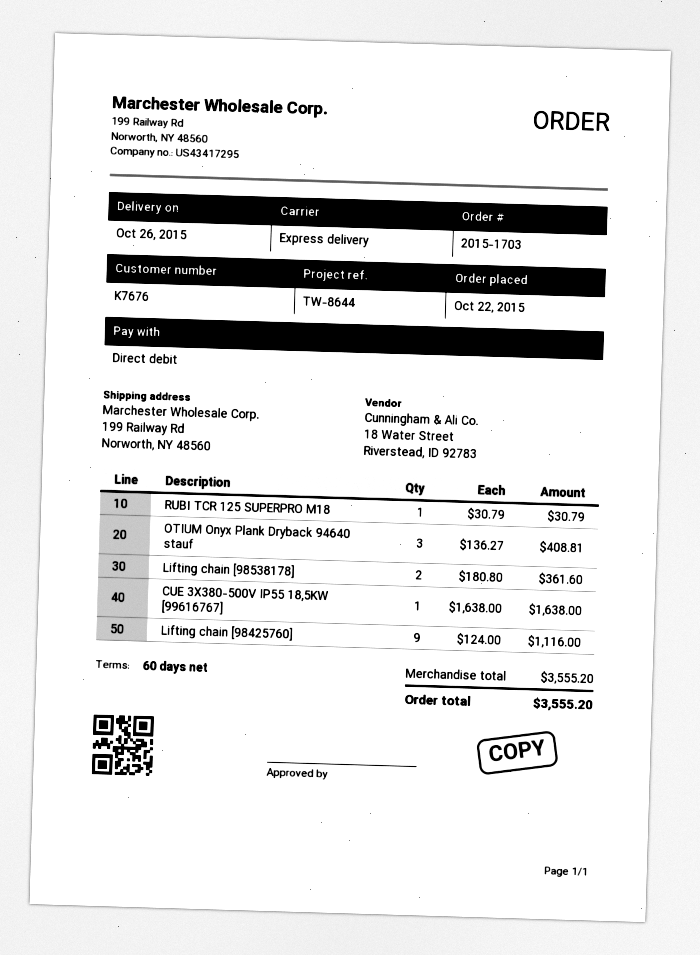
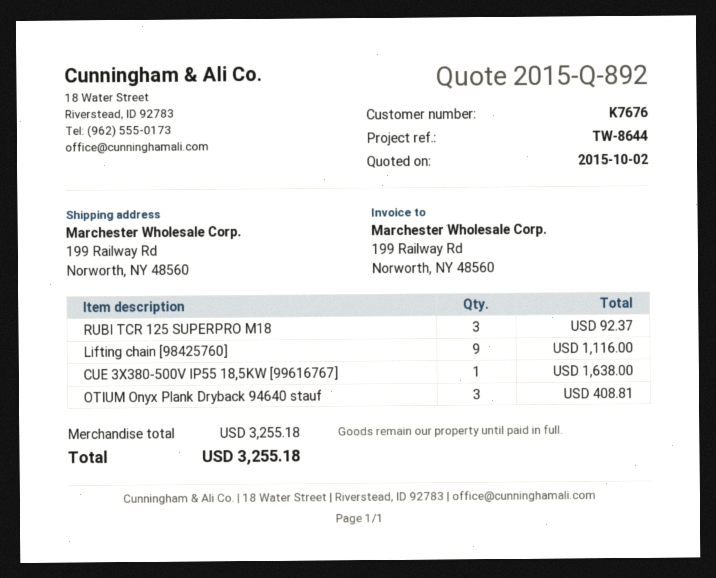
RUBI TCR 125 SUPERPRO M18: 1 for 30.79 -> 3 for 92.37
Lifting chain [98538178]: 2 for 361.60 -> none
subtotal: 3555.20 -> 3255.18
total: 3555.20 -> 3255.18

